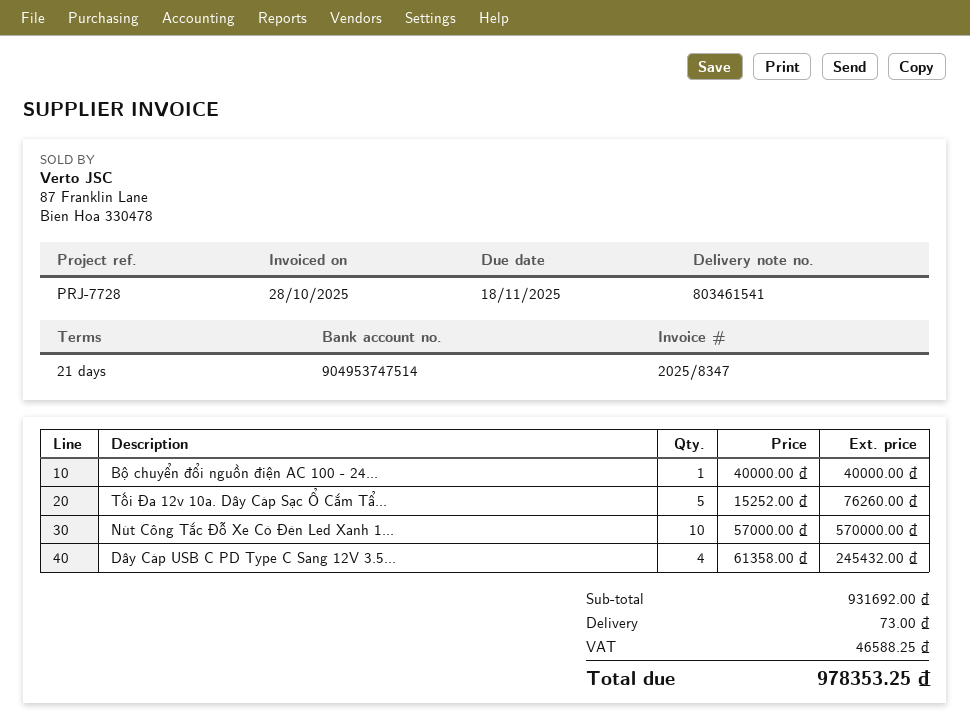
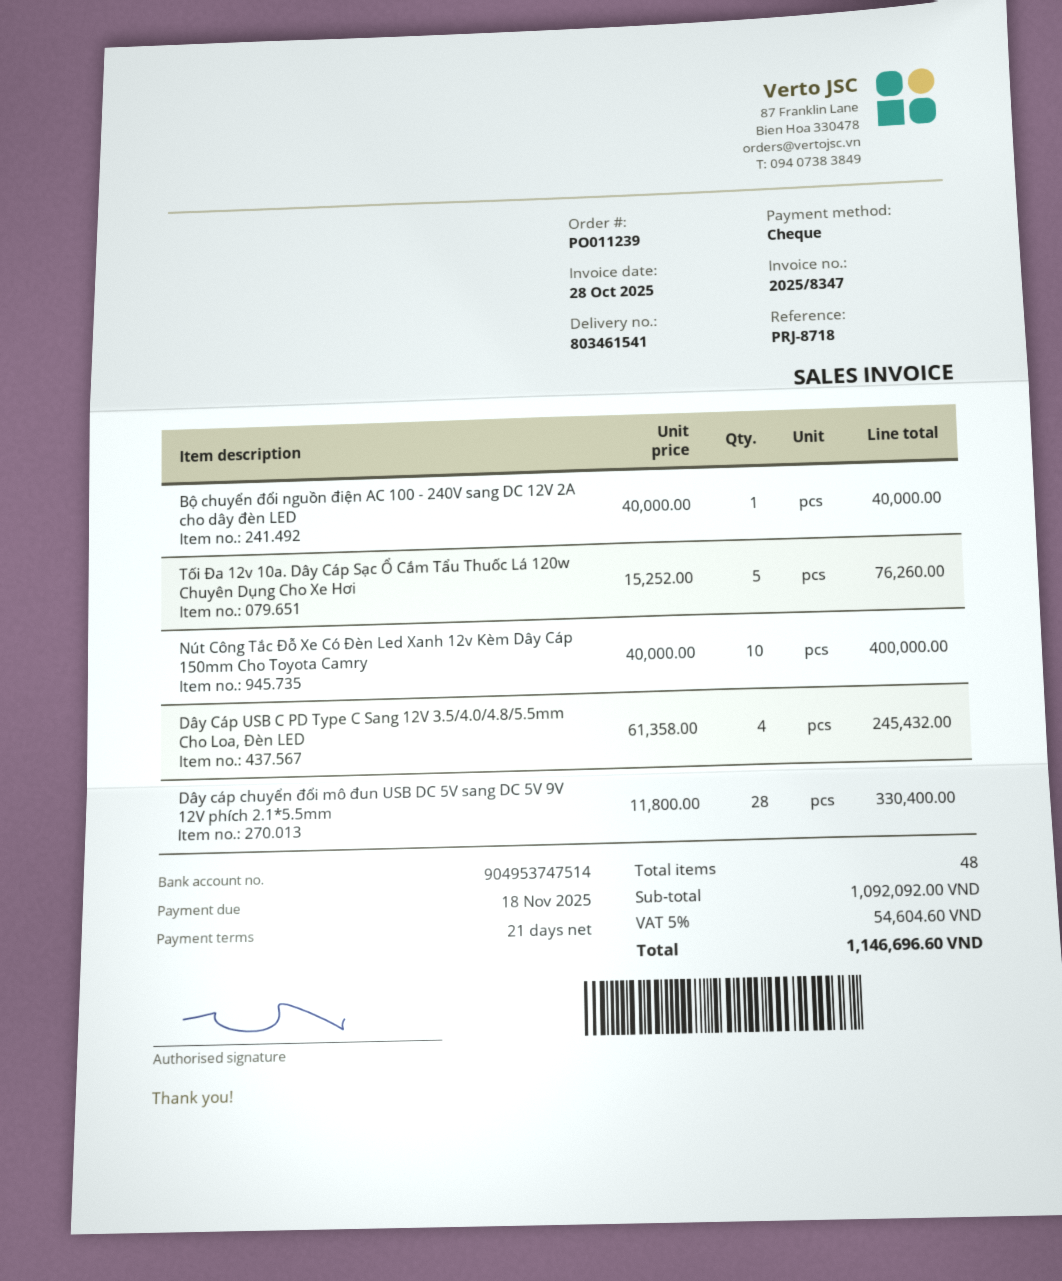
reference: PRJ-7728 -> PRJ-8718
Nút Công Tắc Đỗ Xe Có Đèn Led Xanh 1...: 10 x 57000.00 = 570000.00 -> 10 x 40000.00 = 400000.00
Dây cáp chuyển đổi mô đun USB DC 5V sang DC 5V 9V 12V phích 2.1*5.5mm: none -> 28 x 11800.00 = 330400.00
subtotal: 931692.00 -> 1092092.00
shipping: 73.00 -> none
tax: 46588.25 -> 54604.60
total: 978353.25 -> 1146696.60

